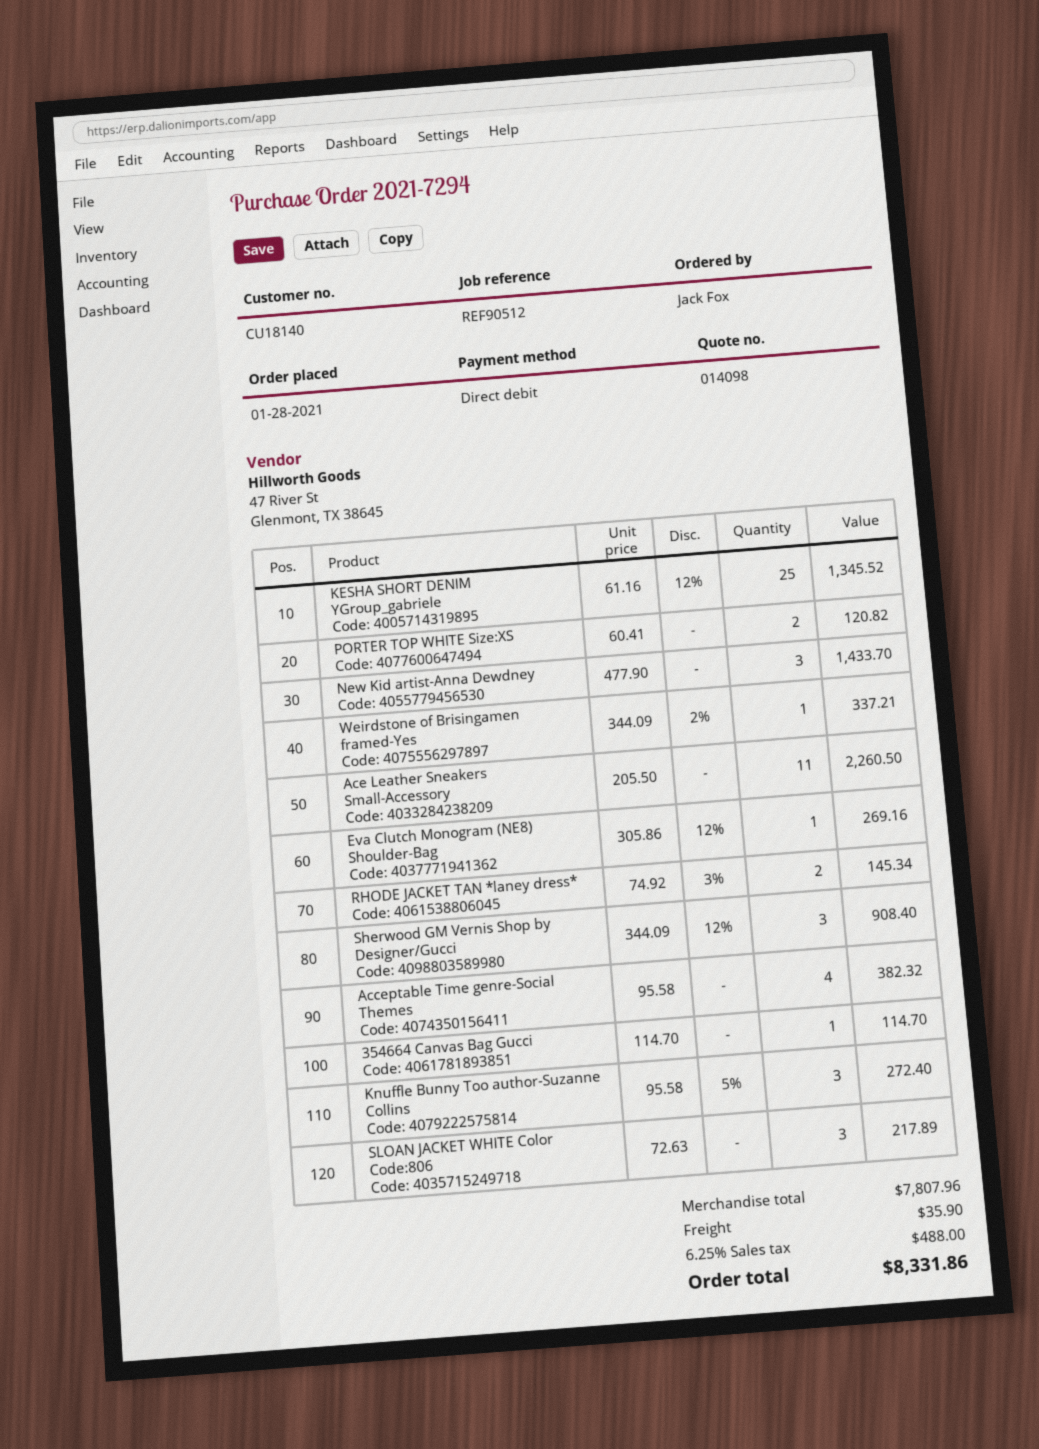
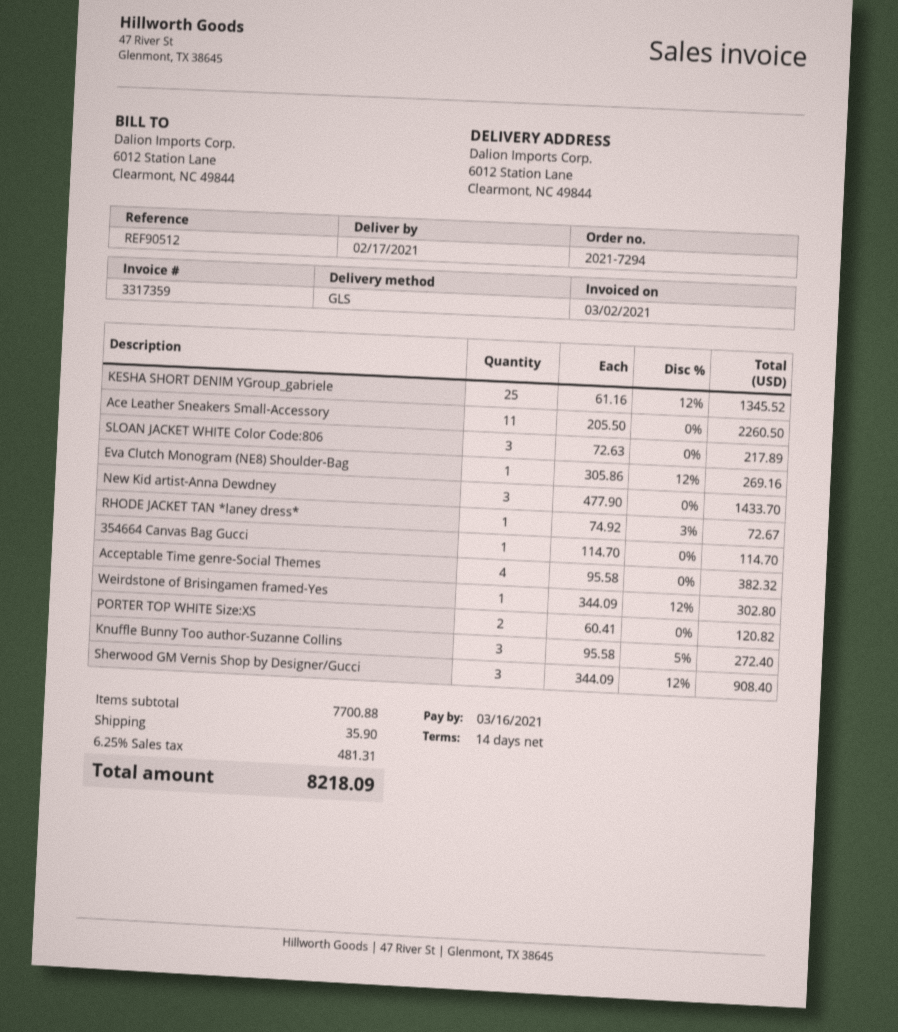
Weirdstone of Brisingamen framed-Yes: 1 x 344.09 - 2% = 337.21 -> 1 x 344.09 - 12% = 302.80
RHODE JACKET TAN *laney dress*: 2 x 74.92 - 3% = 145.34 -> 1 x 74.92 - 3% = 72.67
subtotal: 7807.96 -> 7700.88
tax: 6.25% = 488.00 -> 6.25% = 481.31
total: 8331.86 -> 8218.09

